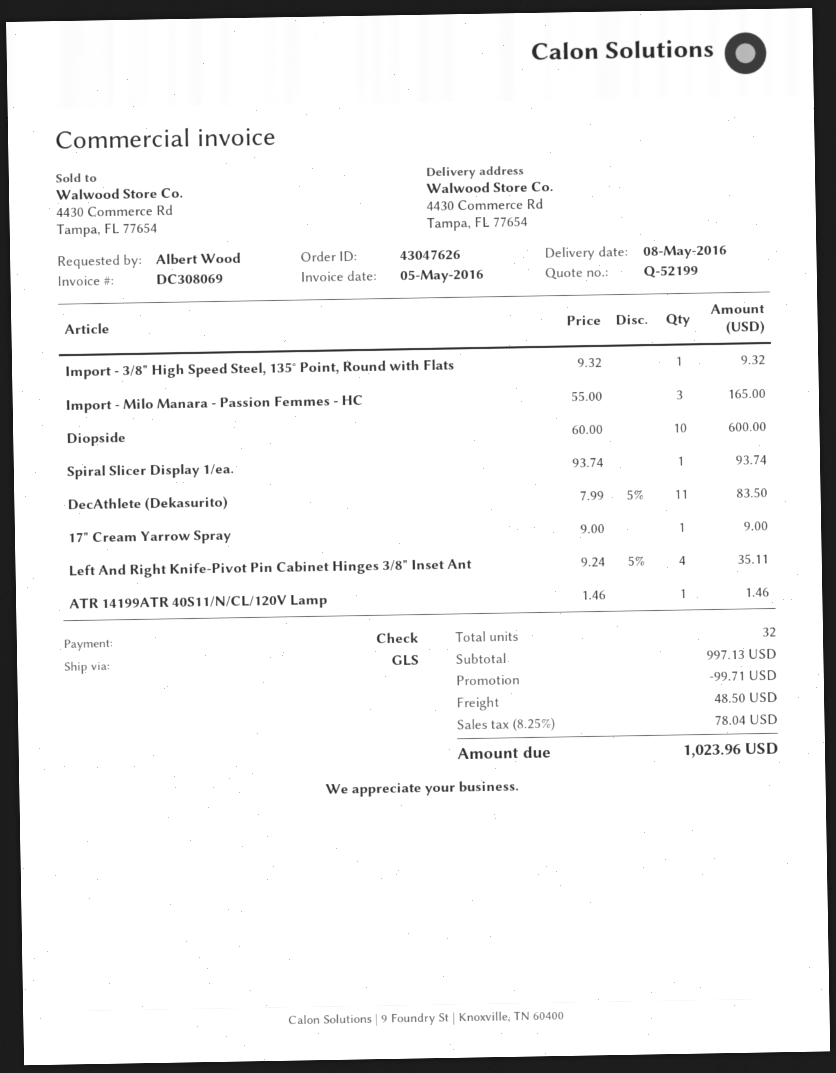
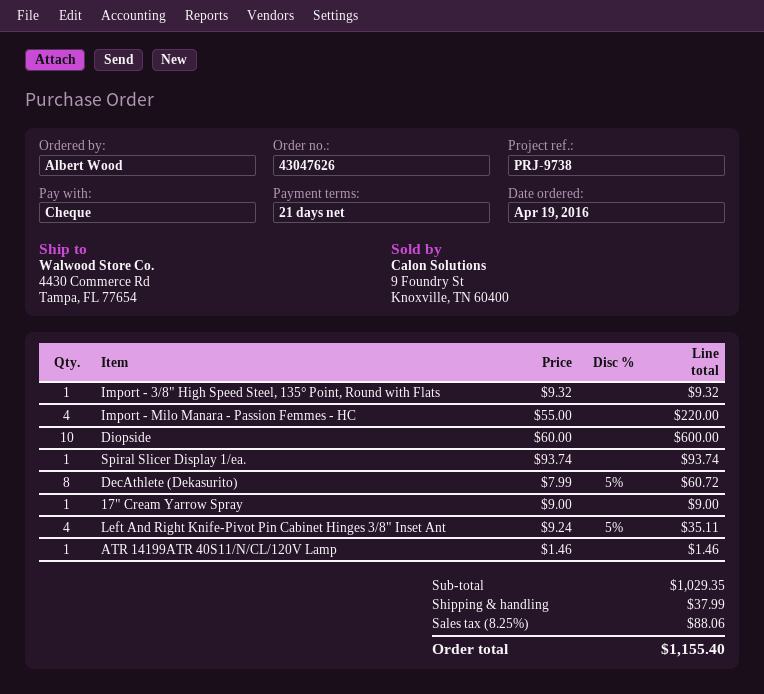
Import - Milo Manara - Passion Femmes - HC: 3 x 55.00 = 165.00 -> 4 x 55.00 = 220.00
DecAthlete (Dekasurito): 11 x 7.99 - 5% = 83.50 -> 8 x 7.99 - 5% = 60.72
subtotal: 997.13 -> 1029.35
discount: 99.71 -> none
shipping: 48.50 -> 37.99
tax: 8.25% = 78.04 -> 8.25% = 88.06
total: 1023.96 -> 1155.40

